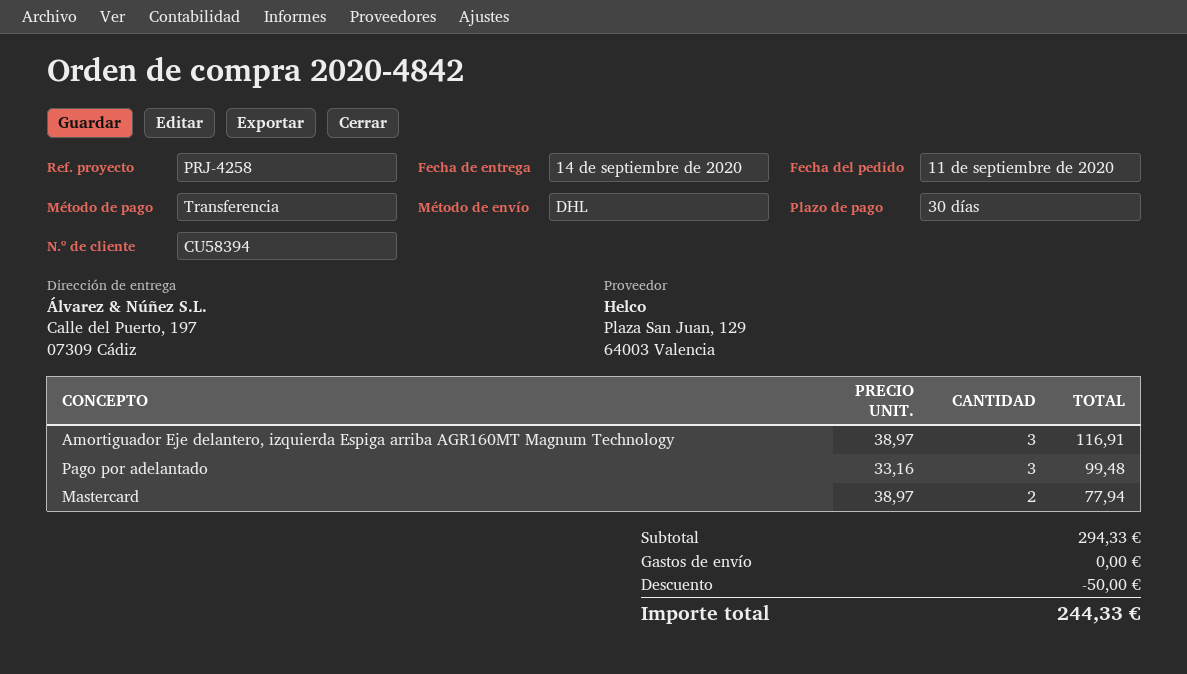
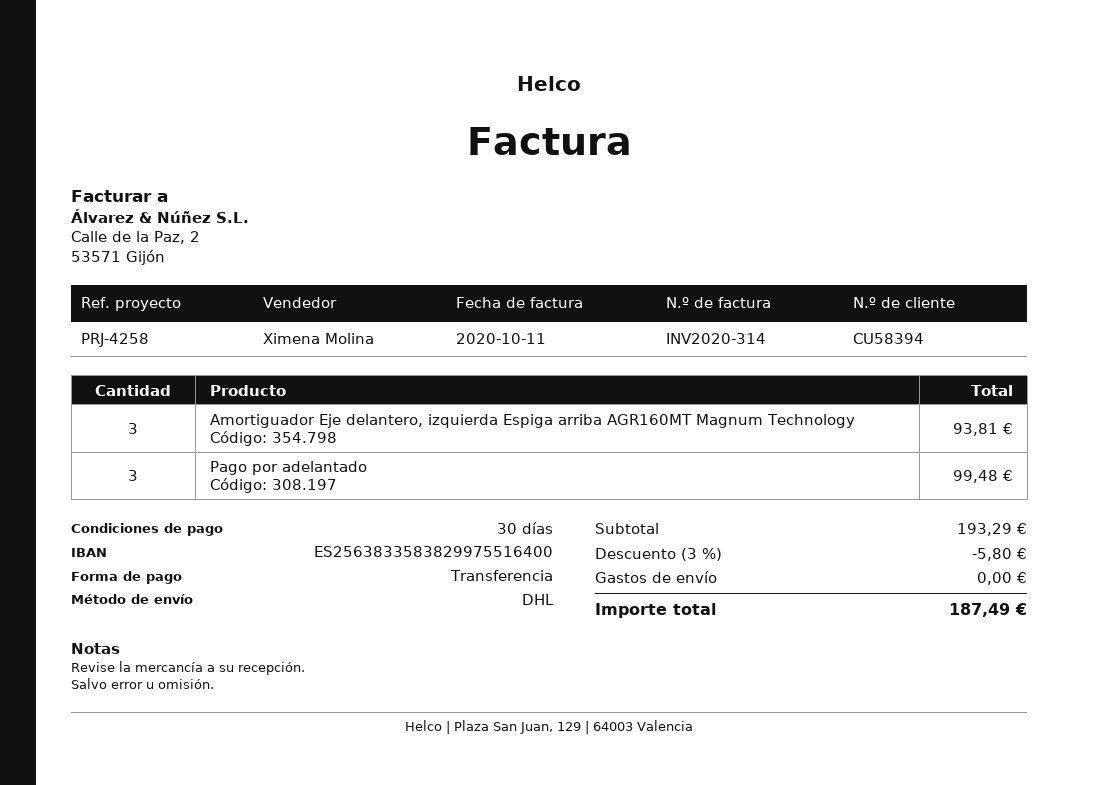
Amortiguador Eje delantero, izquierda Espiga arriba AGR160MT Magnum Technology: 3 for 116.91 -> 3 for 93.81
Mastercard: 2 for 77.94 -> none
subtotal: 294.33 -> 193.29
discount: 50.00 -> 5.80
total: 244.33 -> 187.49

